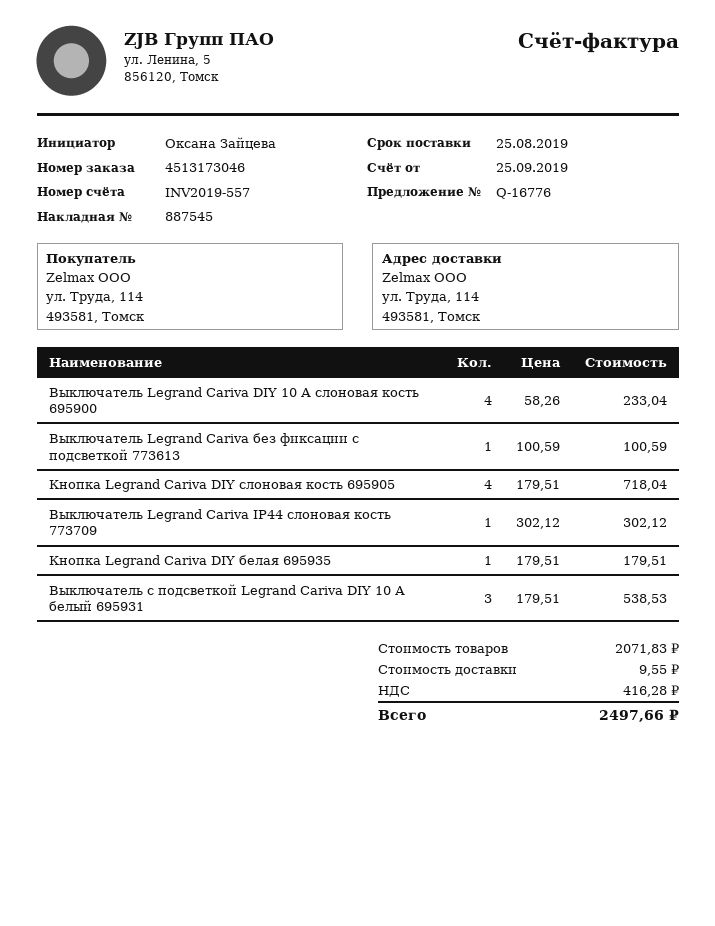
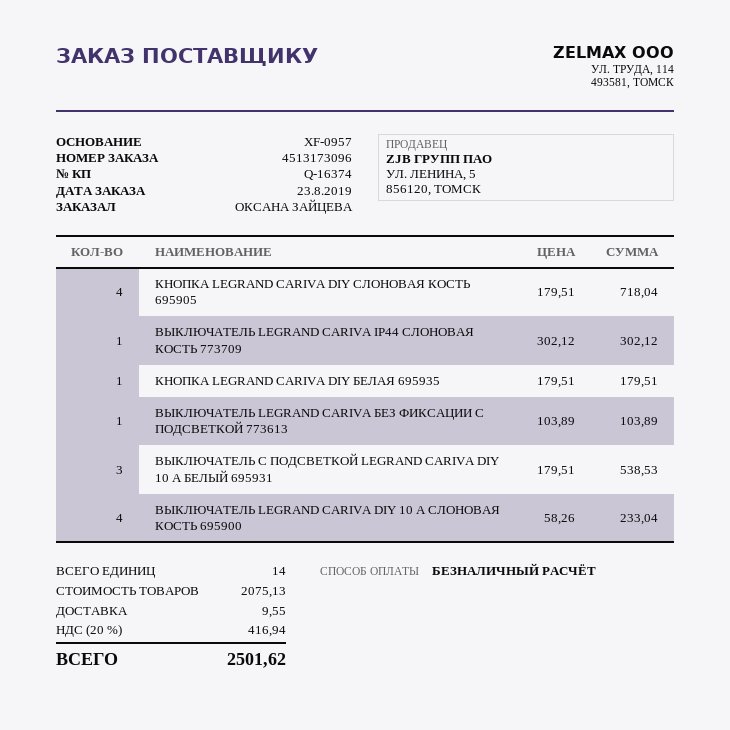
quote number: Q-16776 -> Q-16374
order number: 4513173046 -> 4513173096
Выключатель Legrand Cariva без фиксации с подсветкой 773613: 1 x 100.59 = 100.59 -> 1 x 103.89 = 103.89
subtotal: 2071.83 -> 2075.13
tax: 416.28 -> 416.94
total: 2497.66 -> 2501.62

